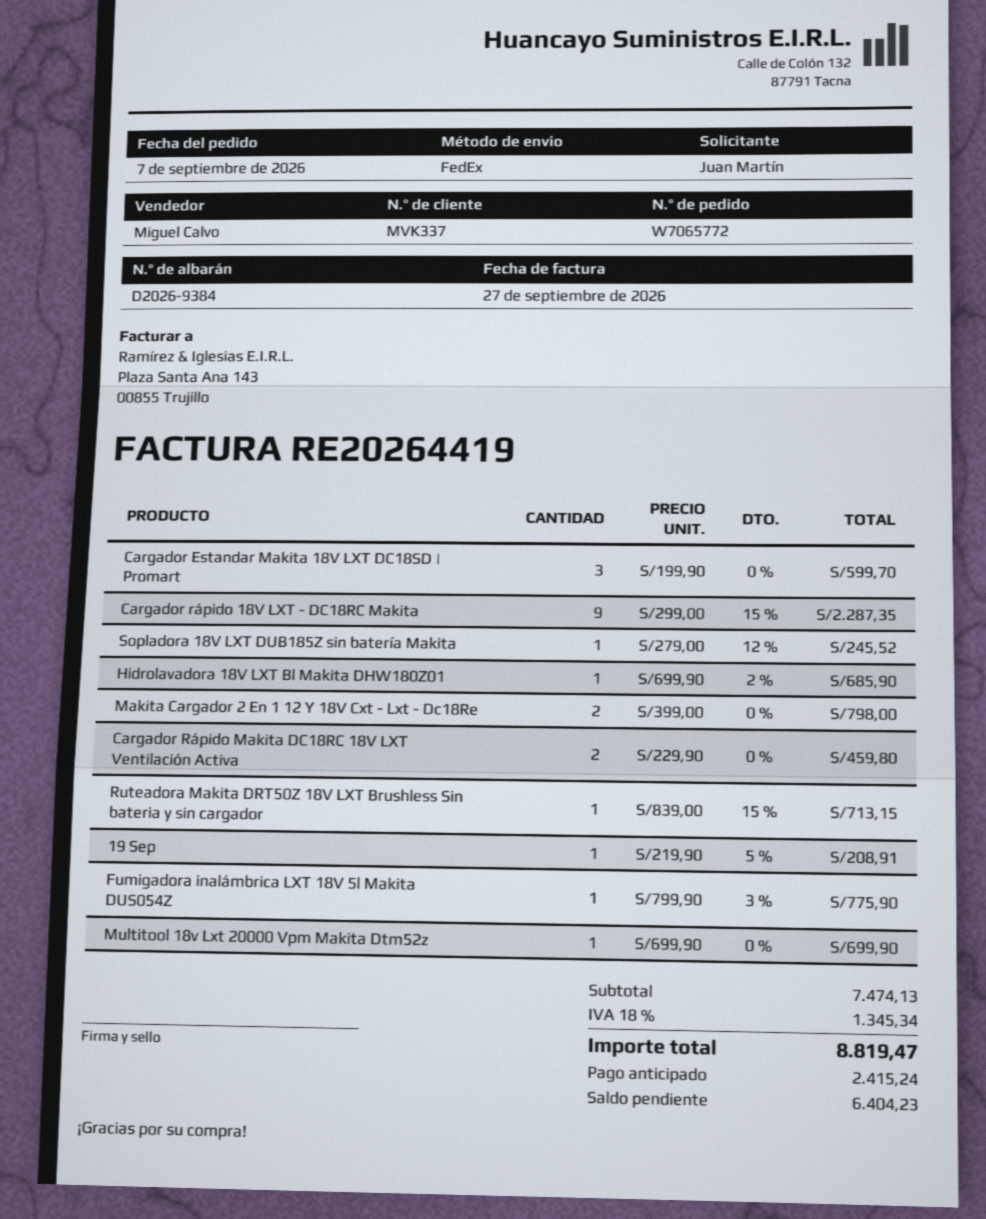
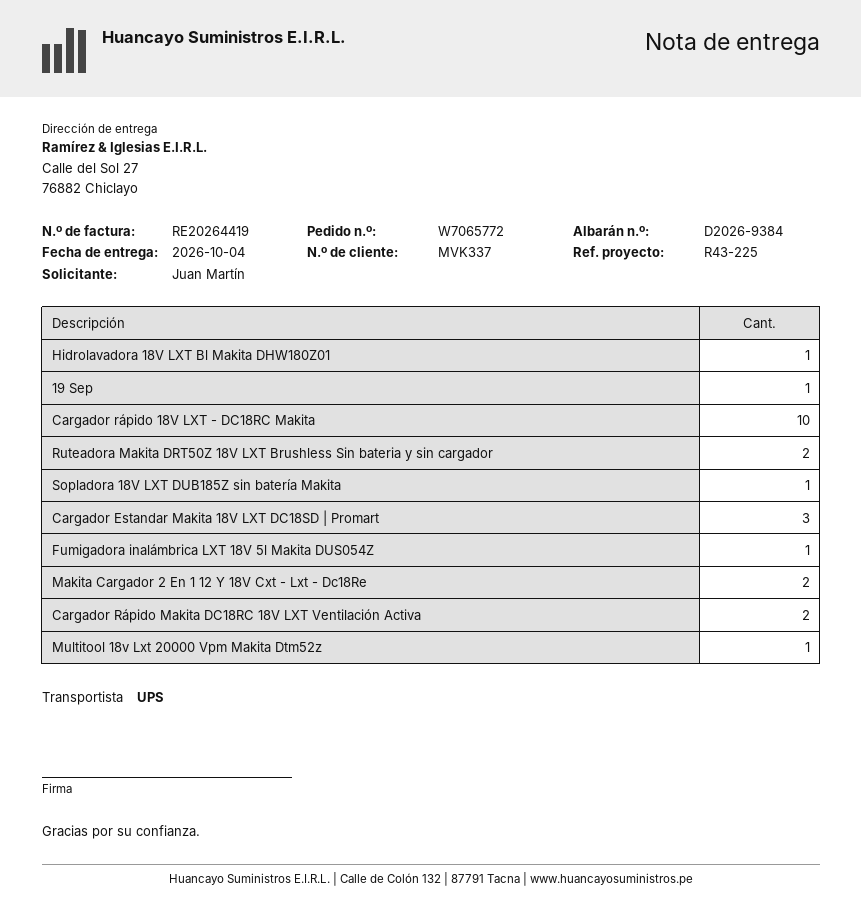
shipping method: FedEx -> UPS
Cargador rápido 18V LXT - DC18RC Makita: 9 -> 10
Ruteadora Makita DRT50Z 18V LXT Brushless Sin bateria y sin cargador: 1 -> 2

